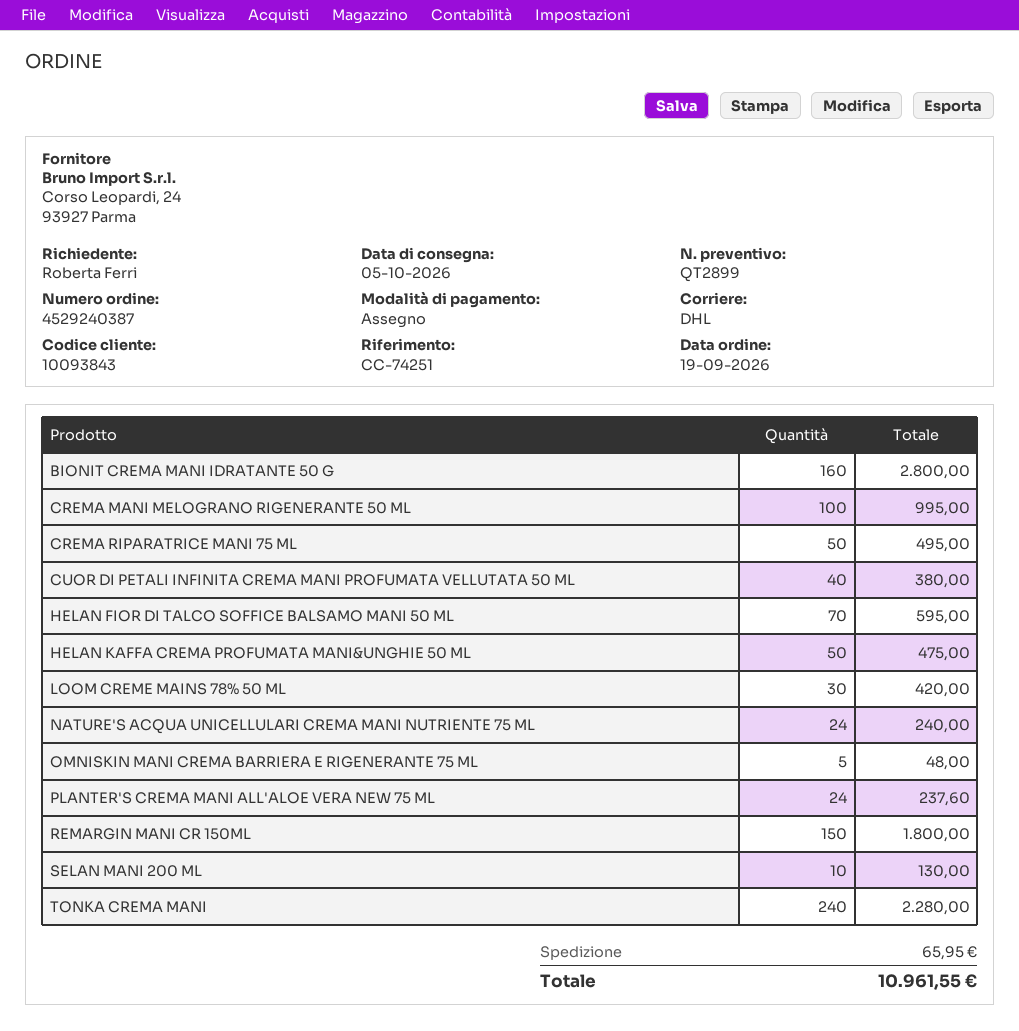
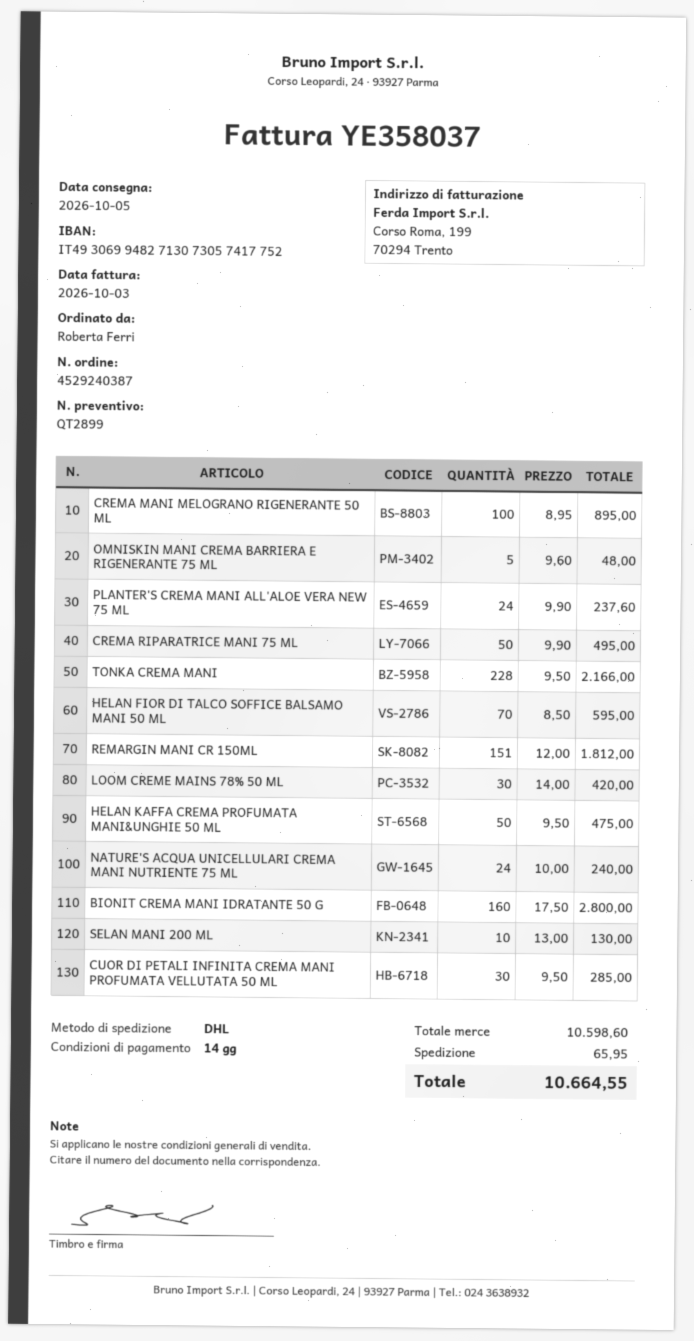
CREMA MANI MELOGRANO RIGENERANTE 50 ML: 100 for 995.00 -> 100 for 895.00
CUOR DI PETALI INFINITA CREMA MANI PROFUMATA VELLUTATA 50 ML: 40 for 380.00 -> 30 for 285.00
REMARGIN MANI CR 150ML: 150 for 1800.00 -> 151 for 1812.00
TONKA CREMA MANI: 240 for 2280.00 -> 228 for 2166.00
total: 10961.55 -> 10664.55

